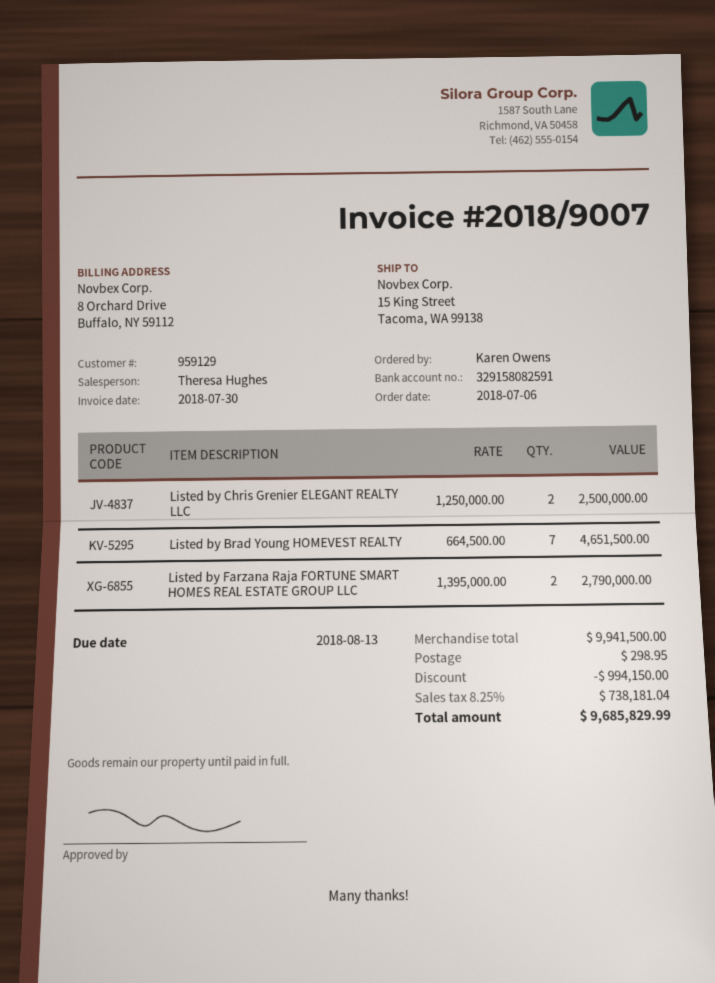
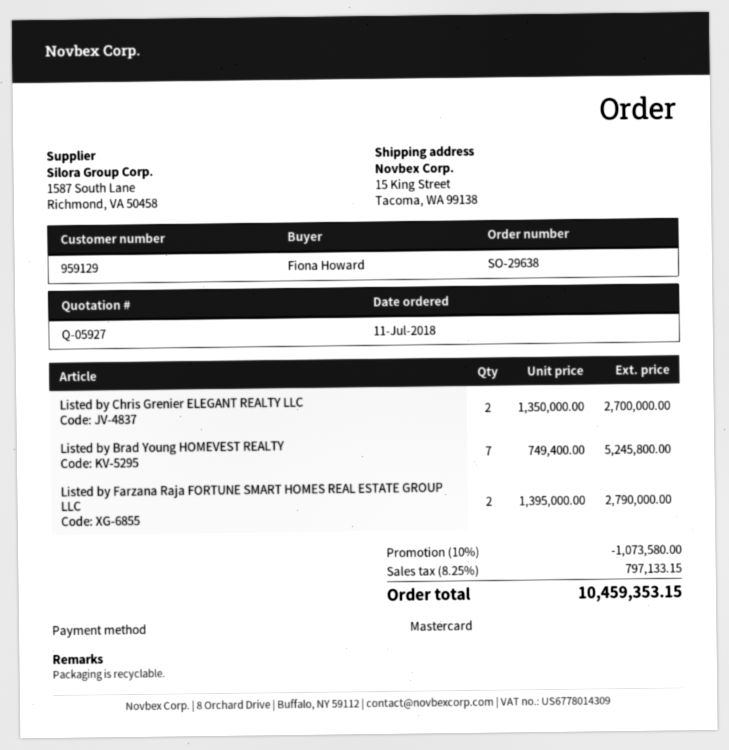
order date: 2018-07-06 -> 2018-07-11
ordered by: Karen Owens -> Fiona Howard
Listed by Chris Grenier ELEGANT REALTY LLC: 2 x 1250000.00 = 2500000.00 -> 2 x 1350000.00 = 2700000.00
Listed by Brad Young HOMEVEST REALTY: 7 x 664500.00 = 4651500.00 -> 7 x 749400.00 = 5245800.00
discount: 994150.00 -> 1073580.00
shipping: 298.95 -> none
tax: 8.25% = 738181.04 -> 8.25% = 797133.15
total: 9685829.99 -> 10459353.15

